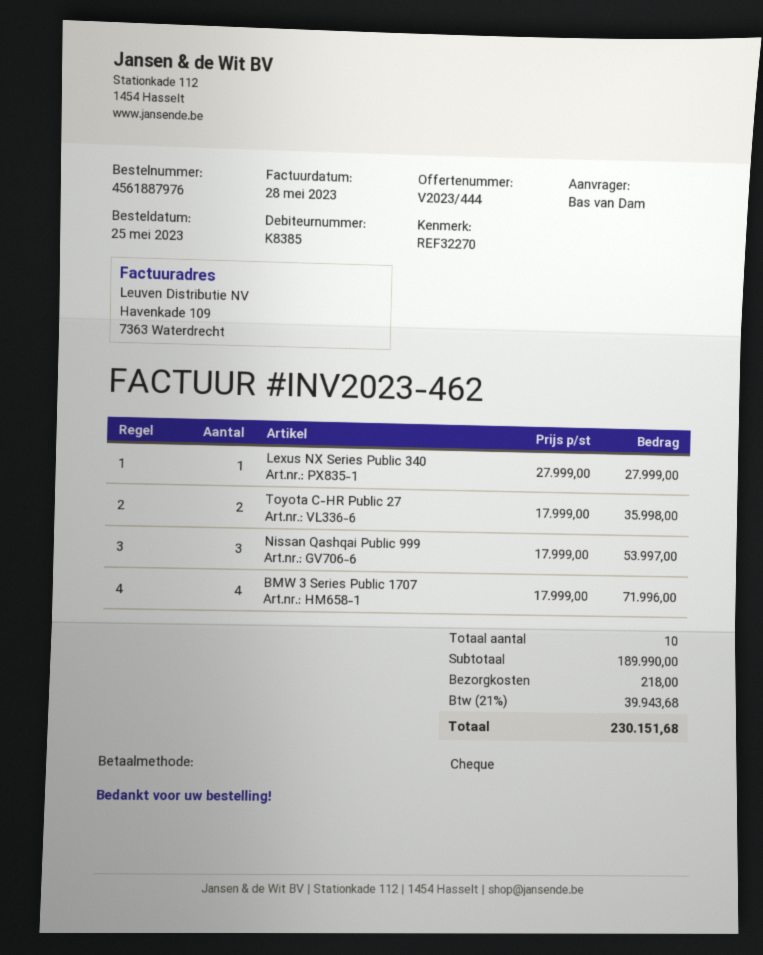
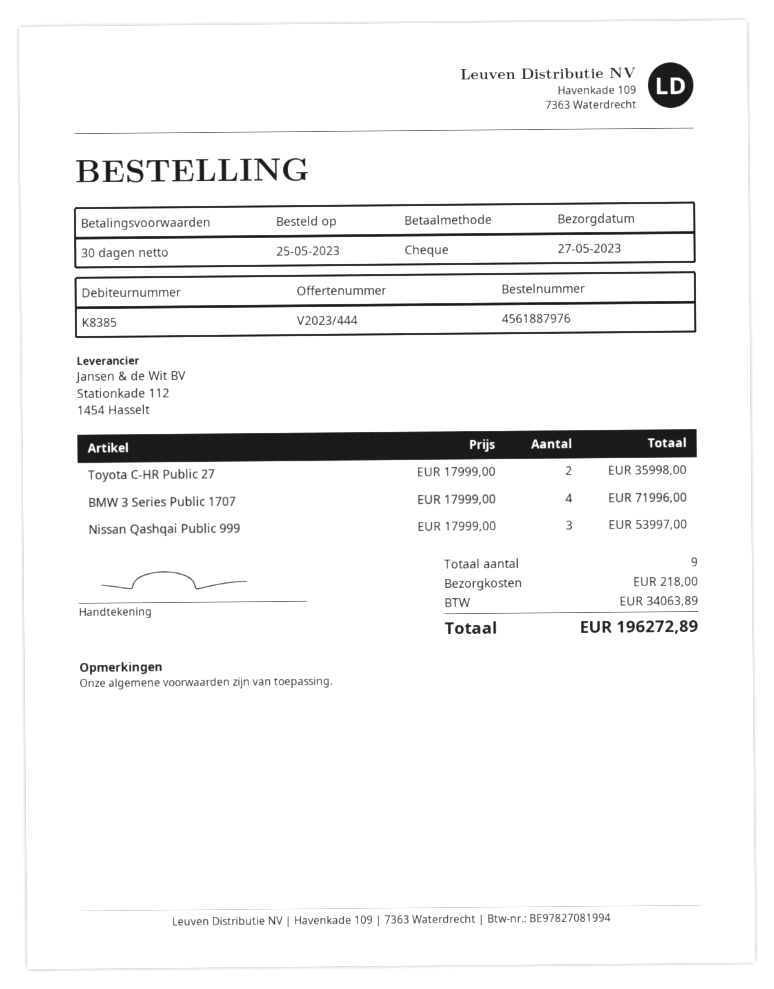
Lexus NX Series Public 340: 1 x 27999.00 = 27999.00 -> none
total quantity: 10 -> 9
tax: 39943.68 -> 34063.89
total: 230151.68 -> 196272.89

